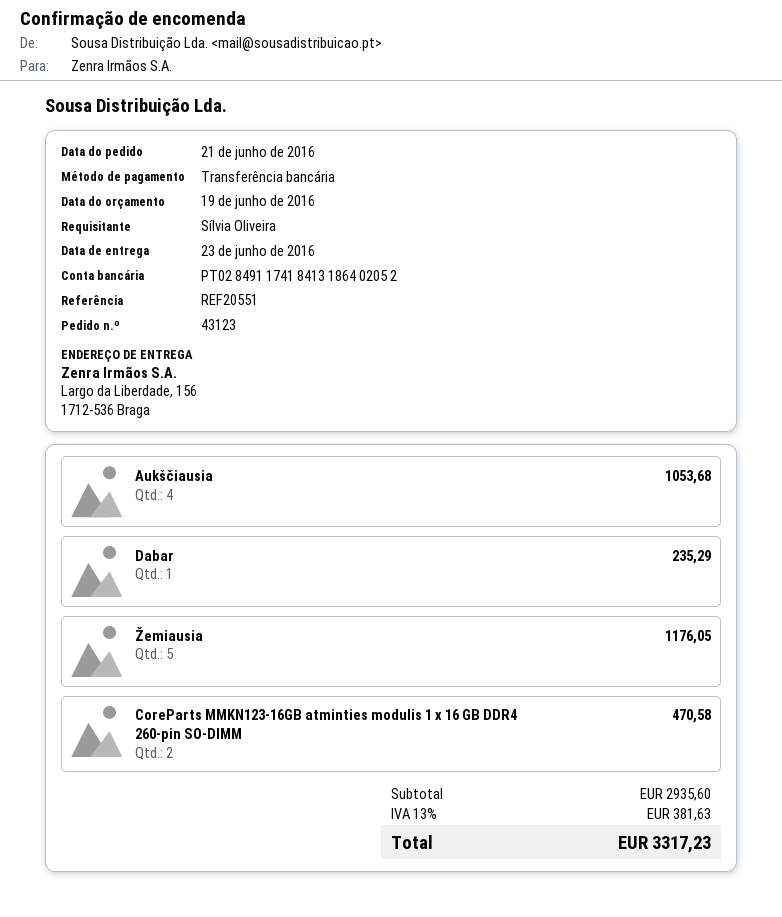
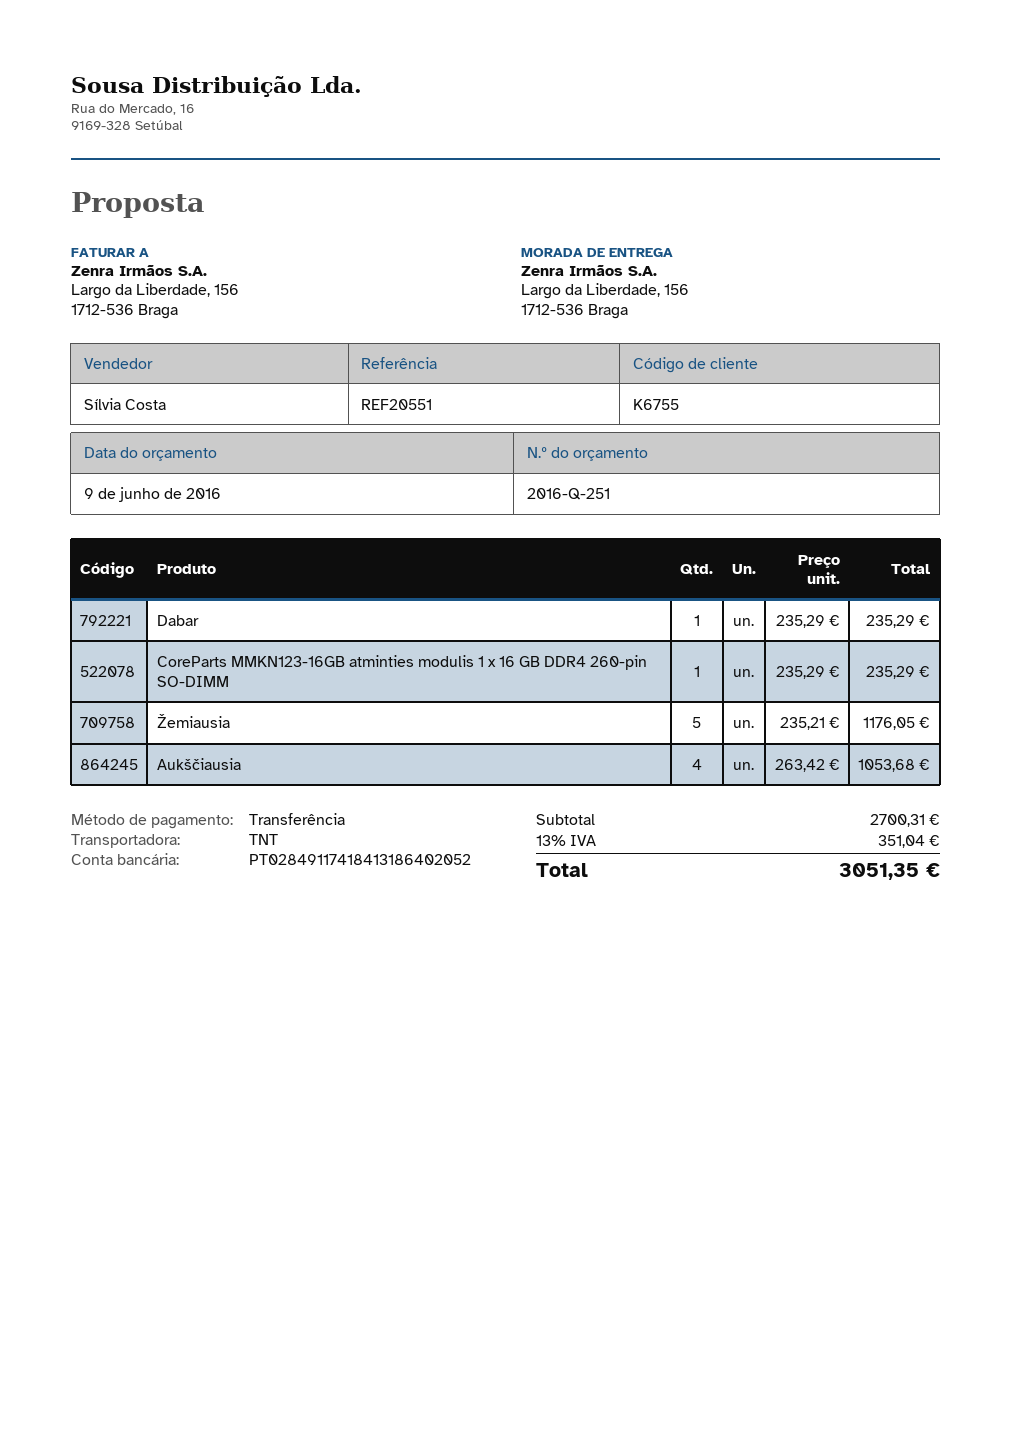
quote date: 2016-06-19 -> 2016-06-09
CoreParts MMKN123-16GB atminties modulis 1 x 16 GB DDR4 260-pin SO-DIMM: 2 for 470.58 -> 1 for 235.29
subtotal: 2935.60 -> 2700.31
tax: 13% = 381.63 -> 13% = 351.04
total: 3317.23 -> 3051.35

